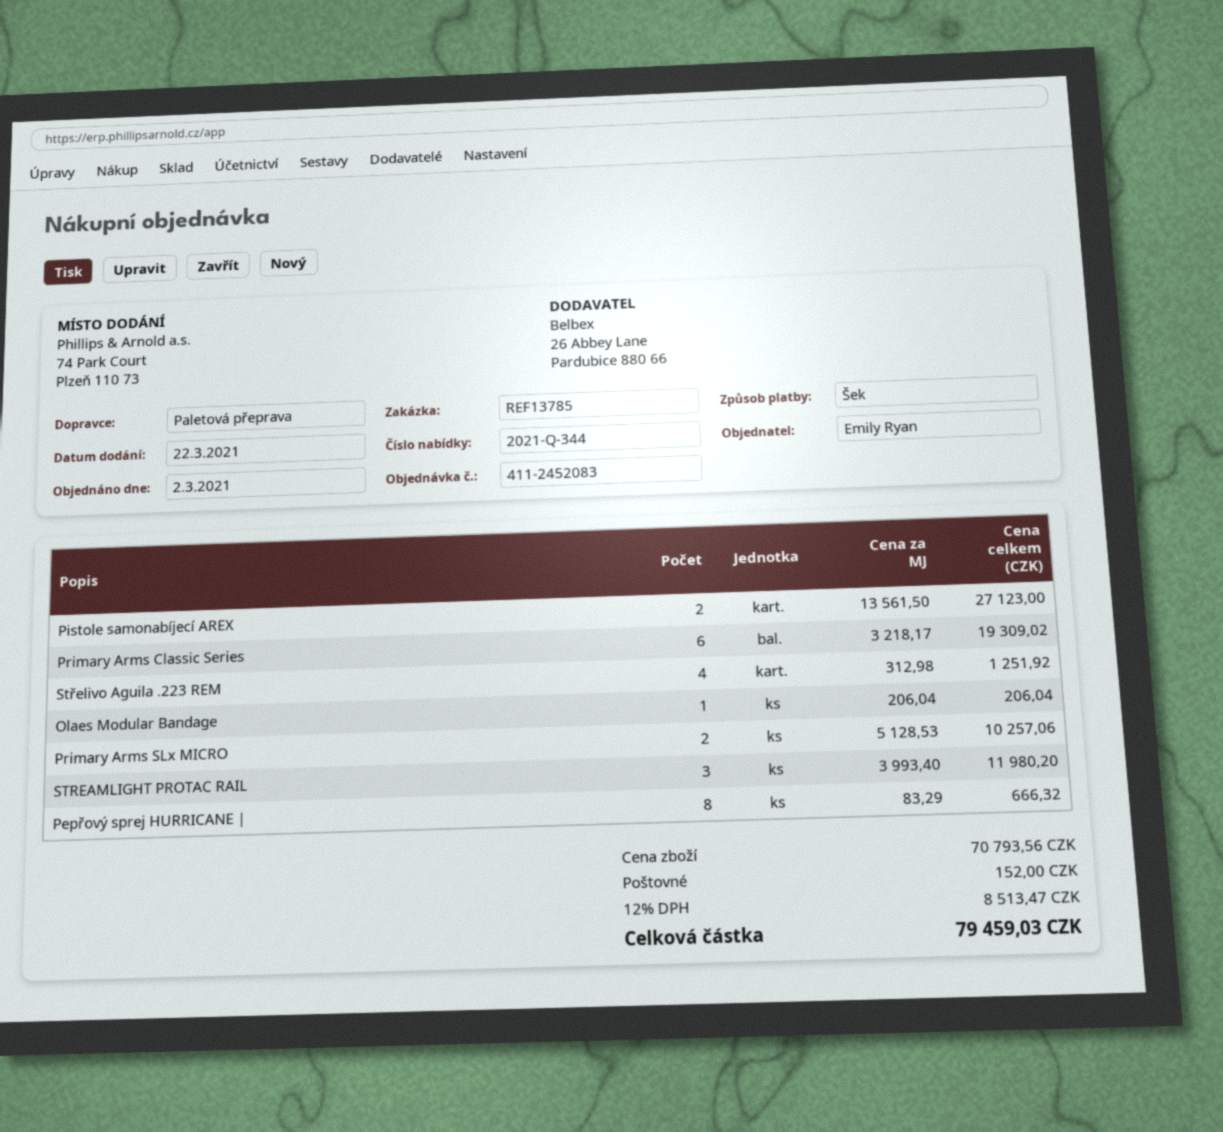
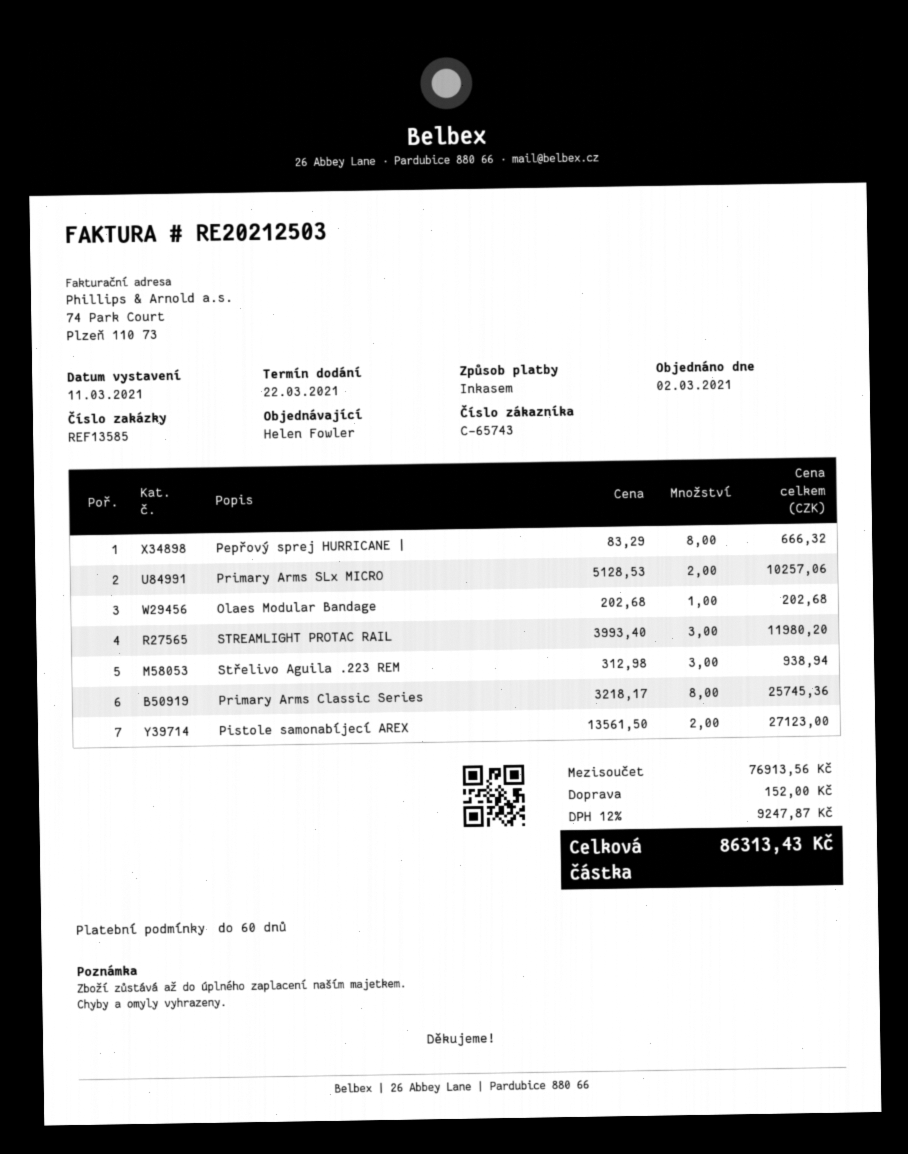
reference: REF13785 -> REF13585
ordered by: Emily Ryan -> Helen Fowler
payment method: cheque -> direct debit
Primary Arms Classic Series: 6 x 3218.17 = 19309.02 -> 8 x 3218.17 = 25745.36
Střelivo Aguila .223 REM: 4 x 312.98 = 1251.92 -> 3 x 312.98 = 938.94
Olaes Modular Bandage: 1 x 206.04 = 206.04 -> 1 x 202.68 = 202.68
subtotal: 70793.56 -> 76913.56
tax: 12% = 8513.47 -> 12% = 9247.87
total: 79459.03 -> 86313.43

